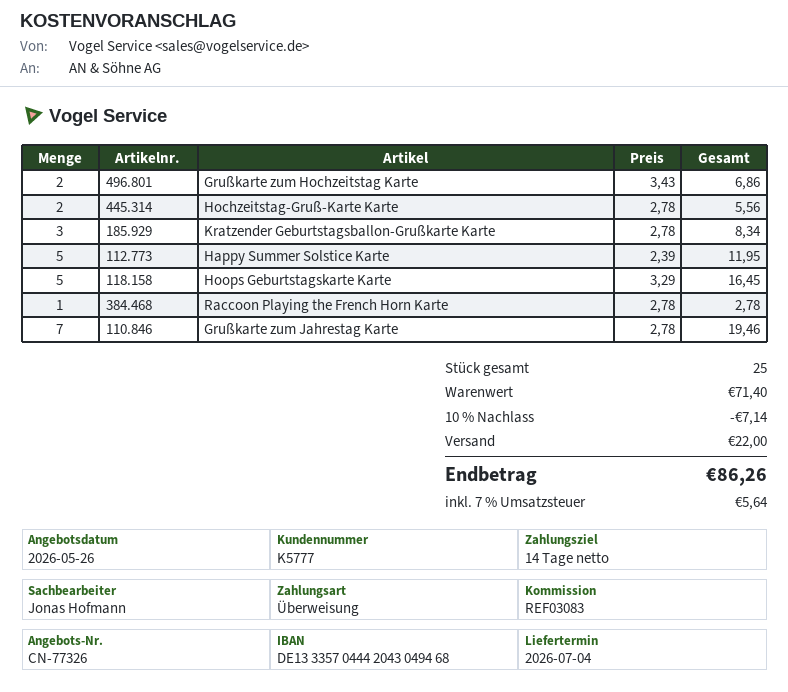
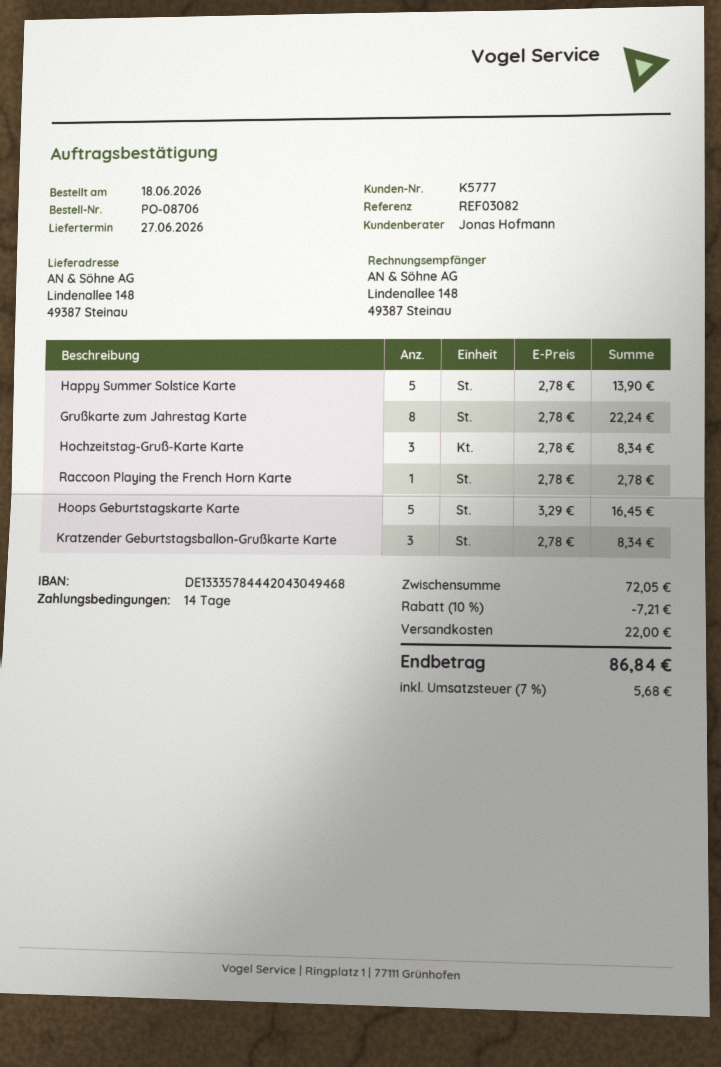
delivery date: 2026-07-04 -> 2026-06-27
reference: REF03083 -> REF03082
bank account: DE13335704442043049468 -> DE13335784442043049468
Grußkarte zum Hochzeitstag Karte: 2 x 3.43 = 6.86 -> none
Hochzeitstag-Gruß-Karte Karte: 2 x 2.78 = 5.56 -> 3 x 2.78 = 8.34
Happy Summer Solstice Karte: 5 x 2.39 = 11.95 -> 5 x 2.78 = 13.90
Grußkarte zum Jahrestag Karte: 7 x 2.78 = 19.46 -> 8 x 2.78 = 22.24
subtotal: 71.40 -> 72.05
discount: 10% = 7.14 -> 10% = 7.21
tax: 7% = 5.64 -> 7% = 5.68
total: 86.26 -> 86.84

